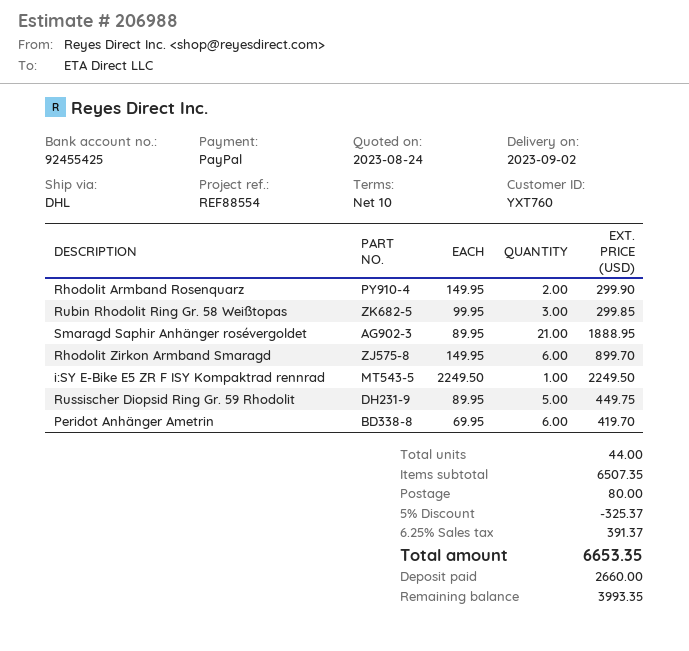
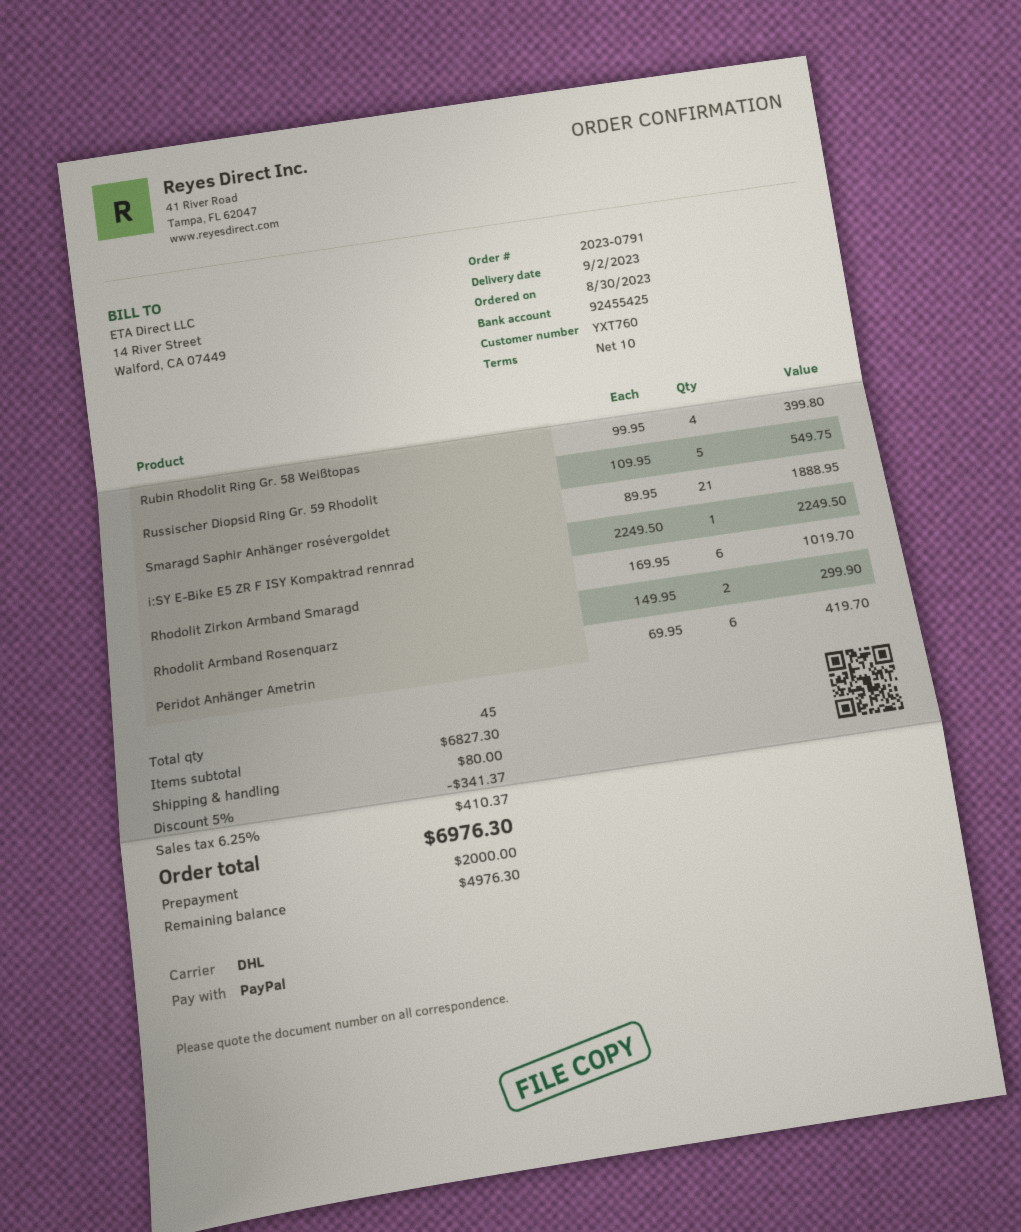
Rubin Rhodolit Ring Gr. 58 Weißtopas: 3 x 99.95 = 299.85 -> 4 x 99.95 = 399.80
Rhodolit Zirkon Armband Smaragd: 6 x 149.95 = 899.70 -> 6 x 169.95 = 1019.70
Russischer Diopsid Ring Gr. 59 Rhodolit: 5 x 89.95 = 449.75 -> 5 x 109.95 = 549.75
total quantity: 44 -> 45
subtotal: 6507.35 -> 6827.30
discount: 5% = 325.37 -> 5% = 341.37
tax: 6.25% = 391.37 -> 6.25% = 410.37
total: 6653.35 -> 6976.30
deposit: 2660.00 -> 2000.00
balance: 3993.35 -> 4976.30

